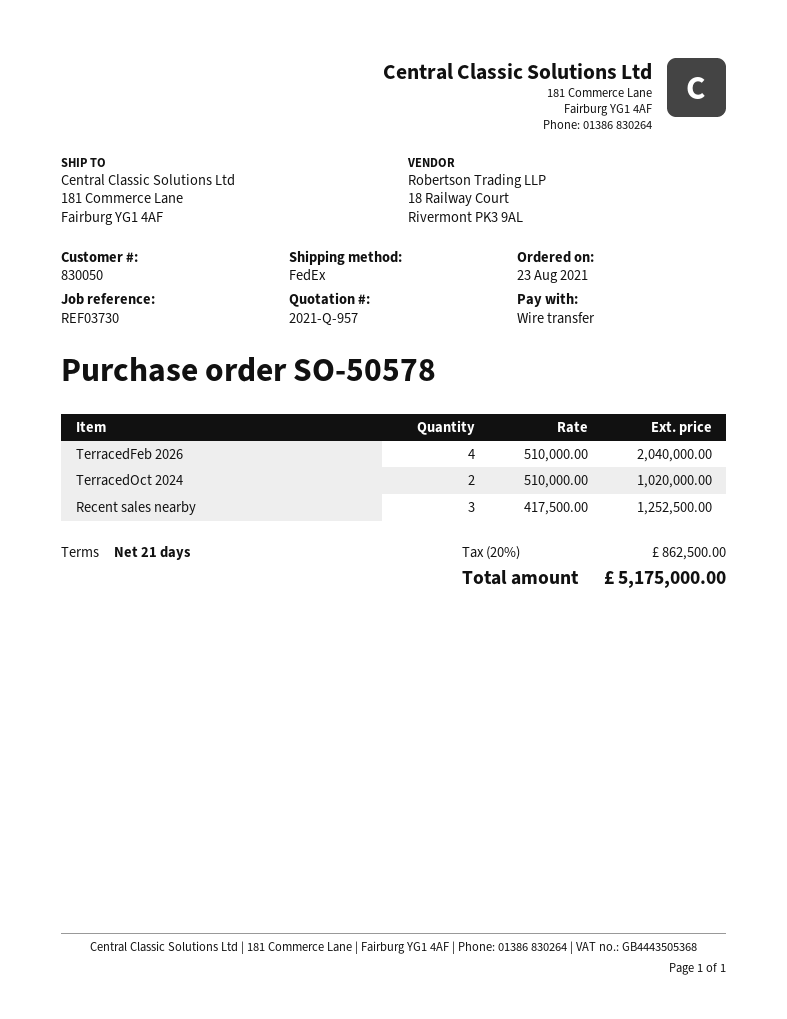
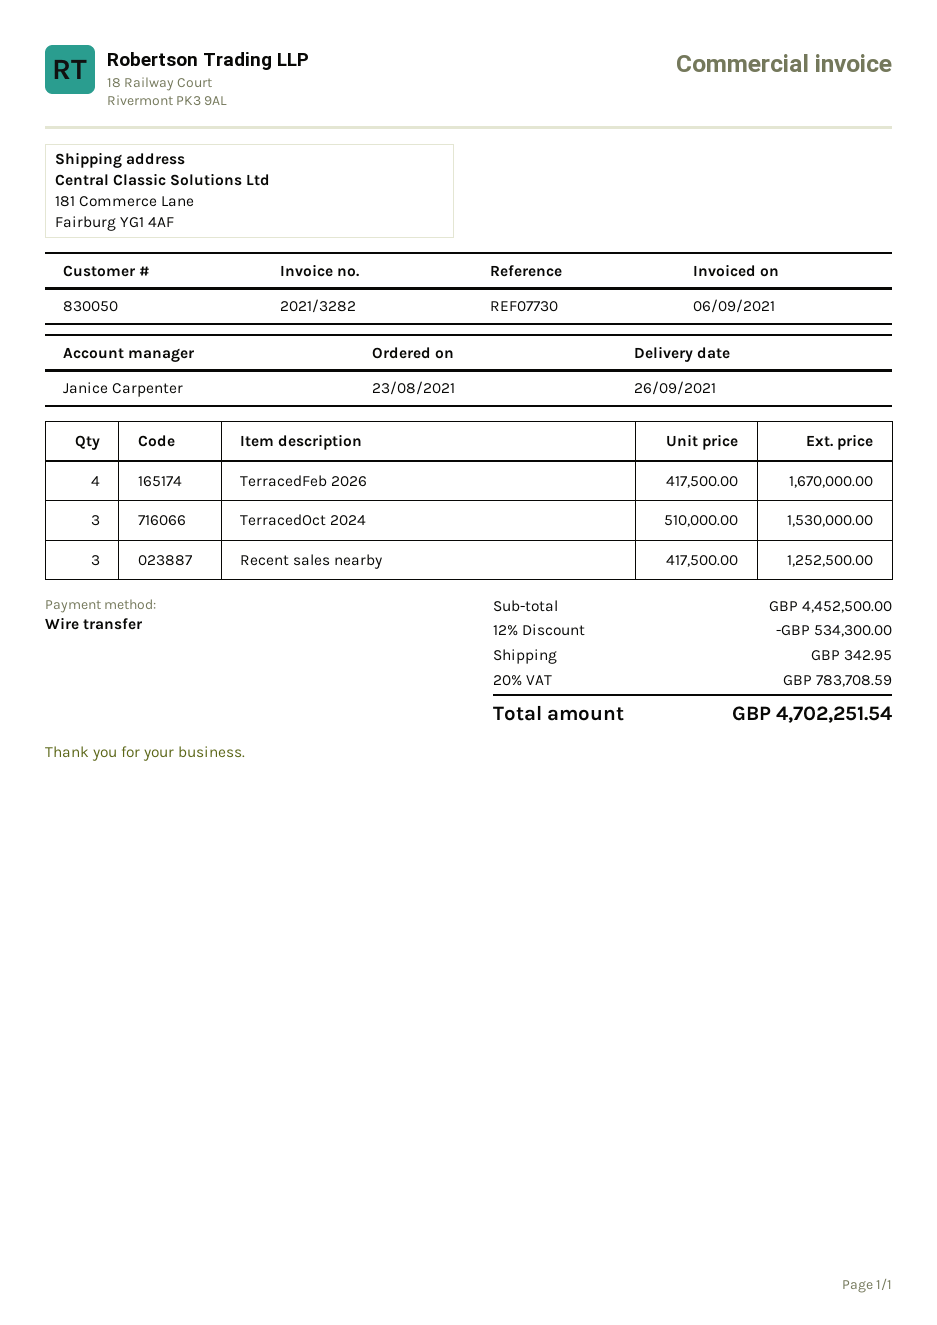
reference: REF03730 -> REF07730
TerracedFeb 2026: 4 x 510000.00 = 2040000.00 -> 4 x 417500.00 = 1670000.00
TerracedOct 2024: 2 x 510000.00 = 1020000.00 -> 3 x 510000.00 = 1530000.00
discount: none -> 12% = 534300.00
shipping: none -> 342.95
tax: 20% = 862500.00 -> 20% = 783708.59
total: 5175000.00 -> 4702251.54

